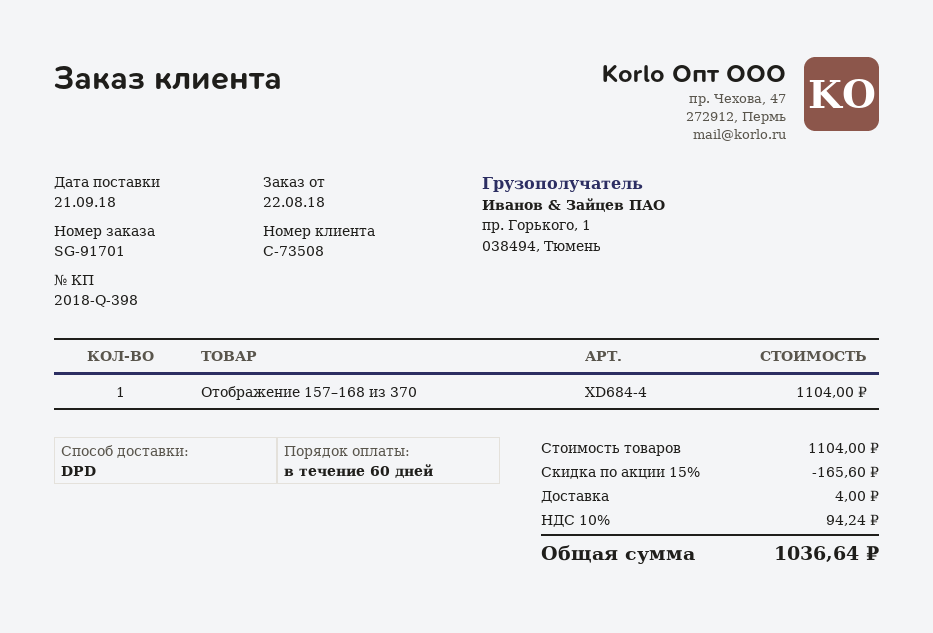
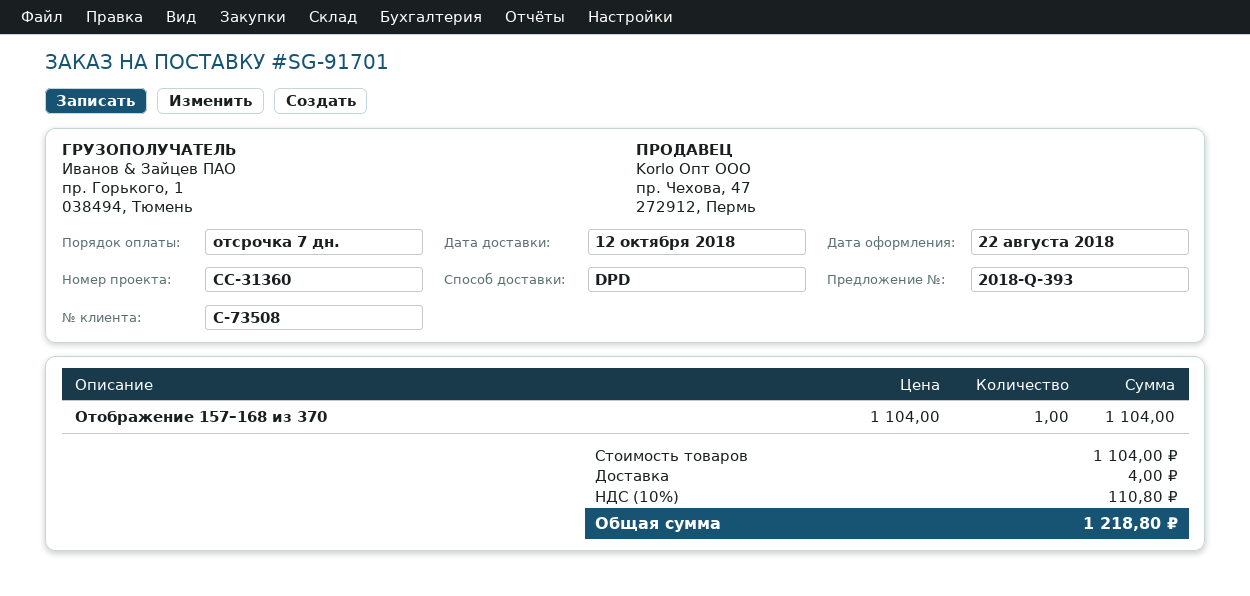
quote number: 2018-Q-398 -> 2018-Q-393
delivery date: 2018-09-21 -> 2018-10-12
payment terms: 60 days -> 7 days
discount: 15% = 165.60 -> none
tax: 10% = 94.24 -> 10% = 110.80
total: 1036.64 -> 1218.80

